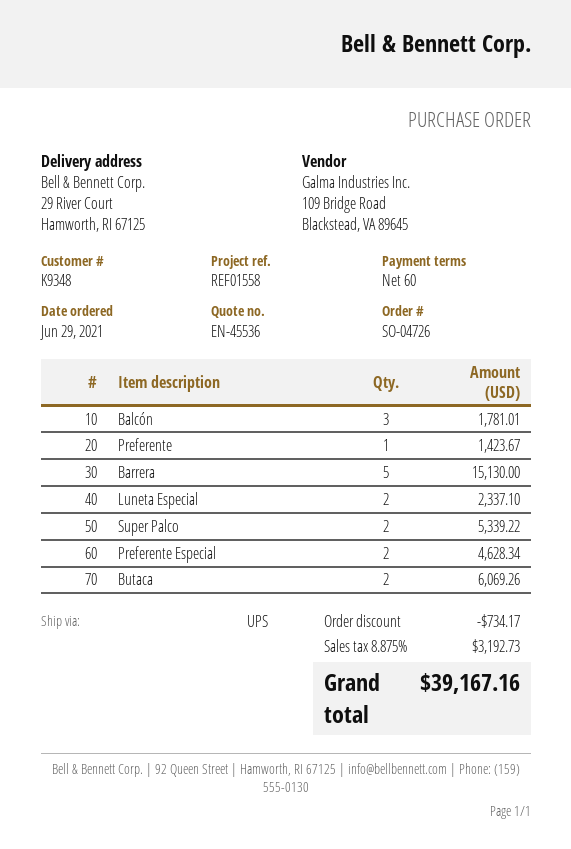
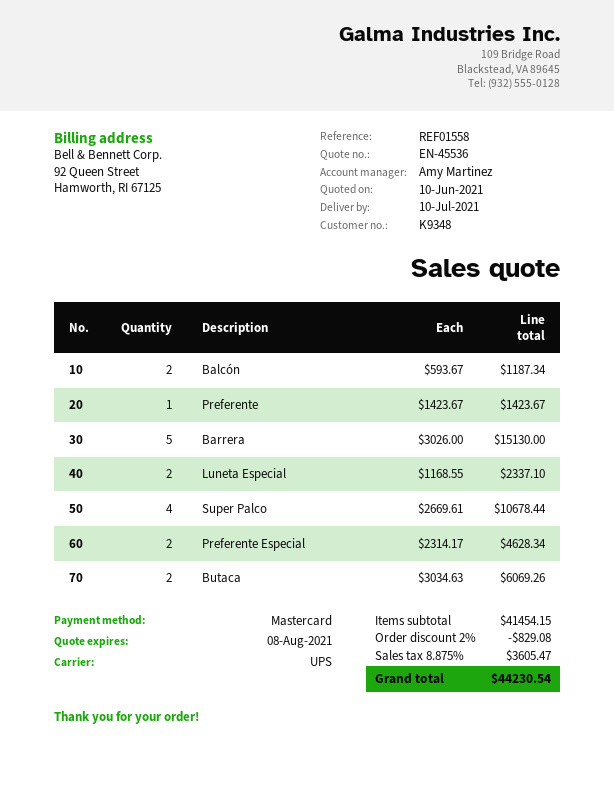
Balcón: 3 for 1781.01 -> 2 for 1187.34
Super Palco: 2 for 5339.22 -> 4 for 10678.44
discount: 734.17 -> 829.08
tax: 8.875% = 3192.73 -> 8.875% = 3605.47
total: 39167.16 -> 44230.54

